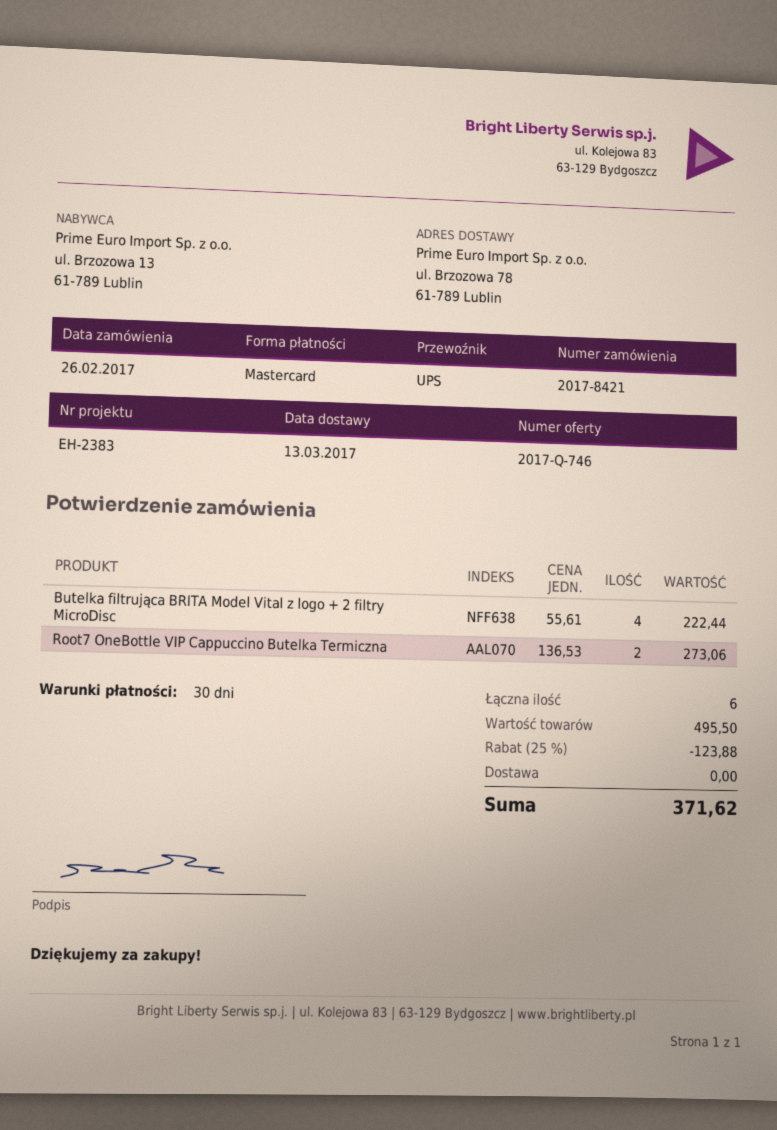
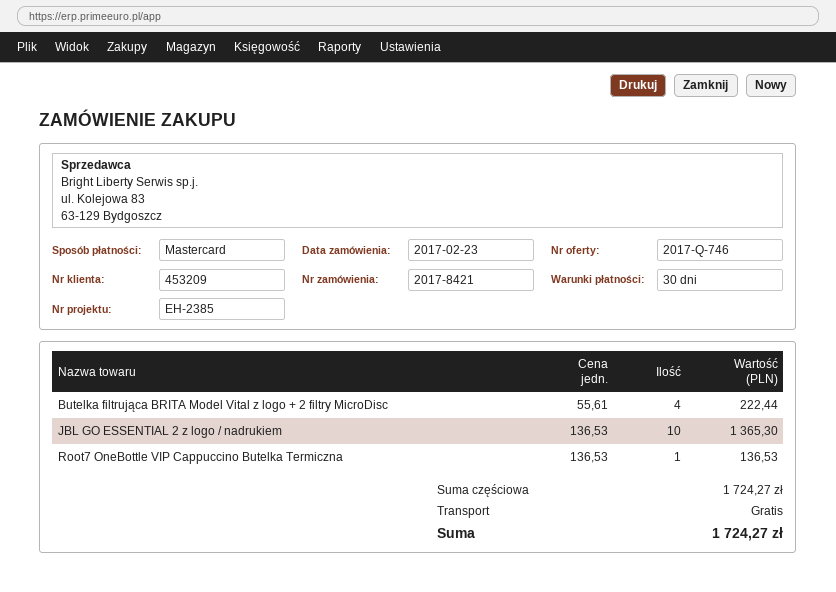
order date: 2017-02-26 -> 2017-02-23
reference: EH-2383 -> EH-2385
Root7 OneBottle VIP Cappuccino Butelka Termiczna: 2 x 136.53 = 273.06 -> 1 x 136.53 = 136.53
JBL GO ESSENTIAL 2 z logo / nadrukiem: none -> 10 x 136.53 = 1365.30
subtotal: 495.50 -> 1724.27
discount: 25% = 123.88 -> none
total: 371.62 -> 1724.27

